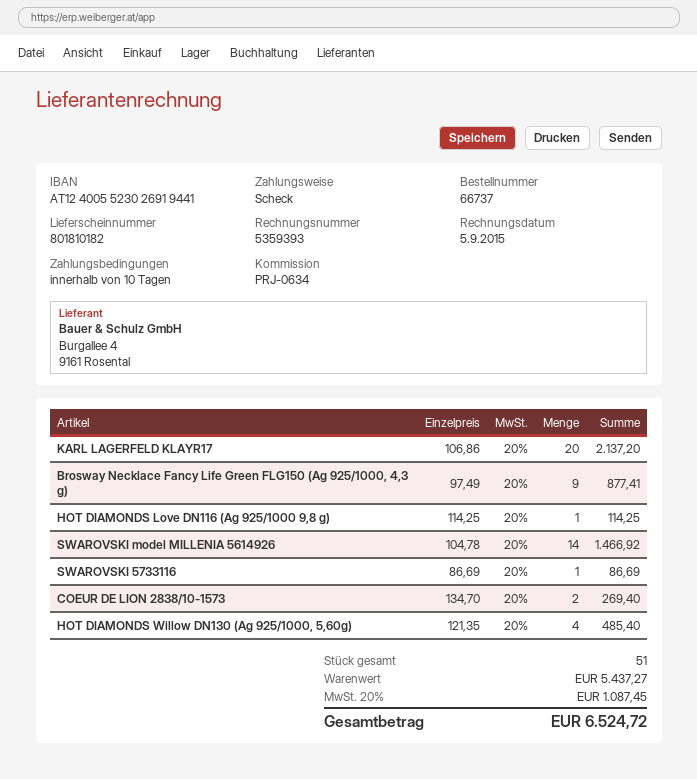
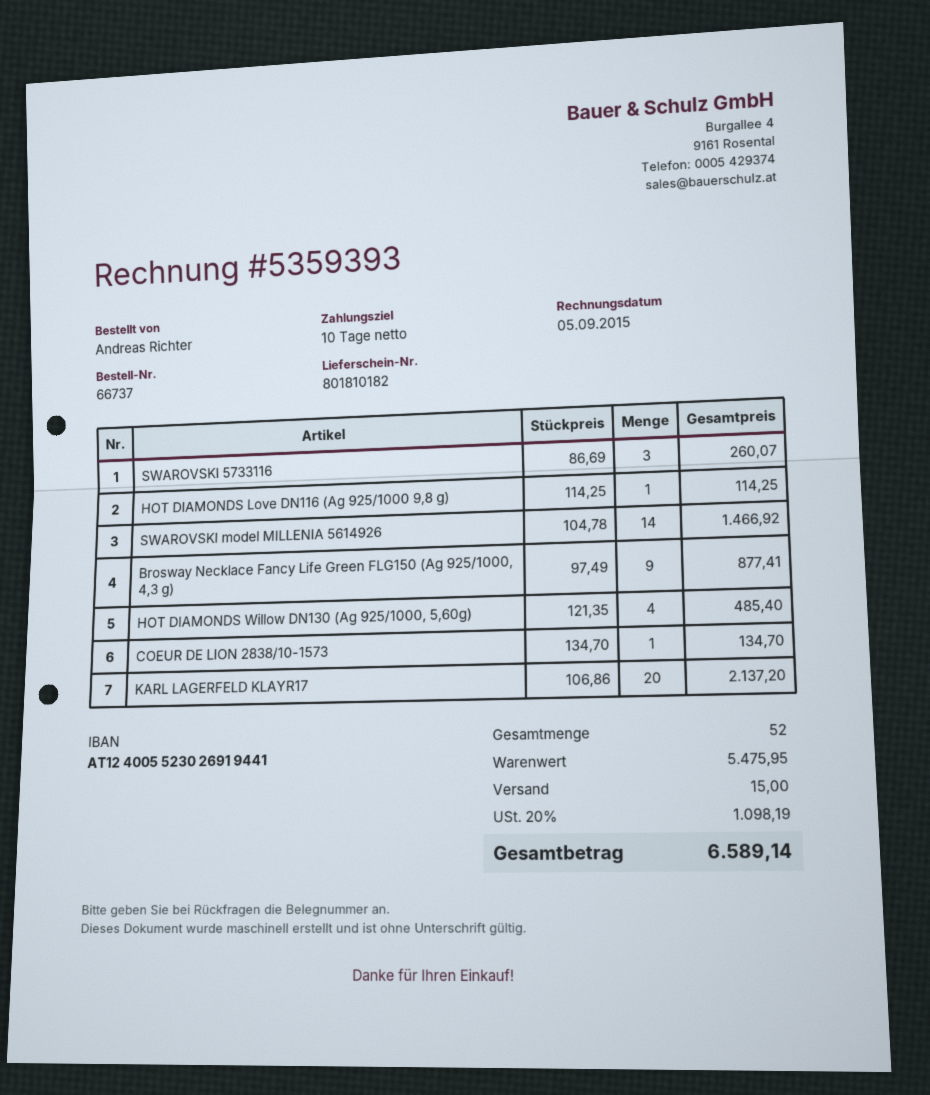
SWAROVSKI 5733116: 1 x 86.69 = 86.69 -> 3 x 86.69 = 260.07
COEUR DE LION 2838/10-1573: 2 x 134.70 = 269.40 -> 1 x 134.70 = 134.70
total quantity: 51 -> 52
subtotal: 5437.27 -> 5475.95
shipping: none -> 15.00
tax: 20% = 1087.45 -> 20% = 1098.19
total: 6524.72 -> 6589.14

